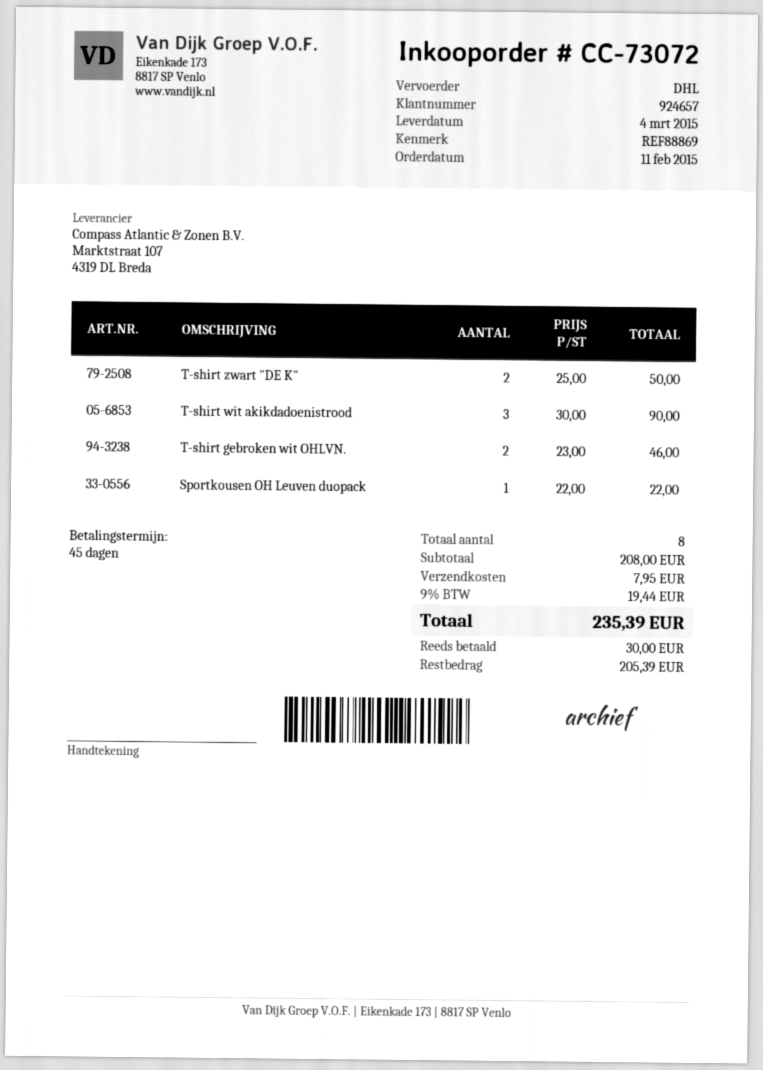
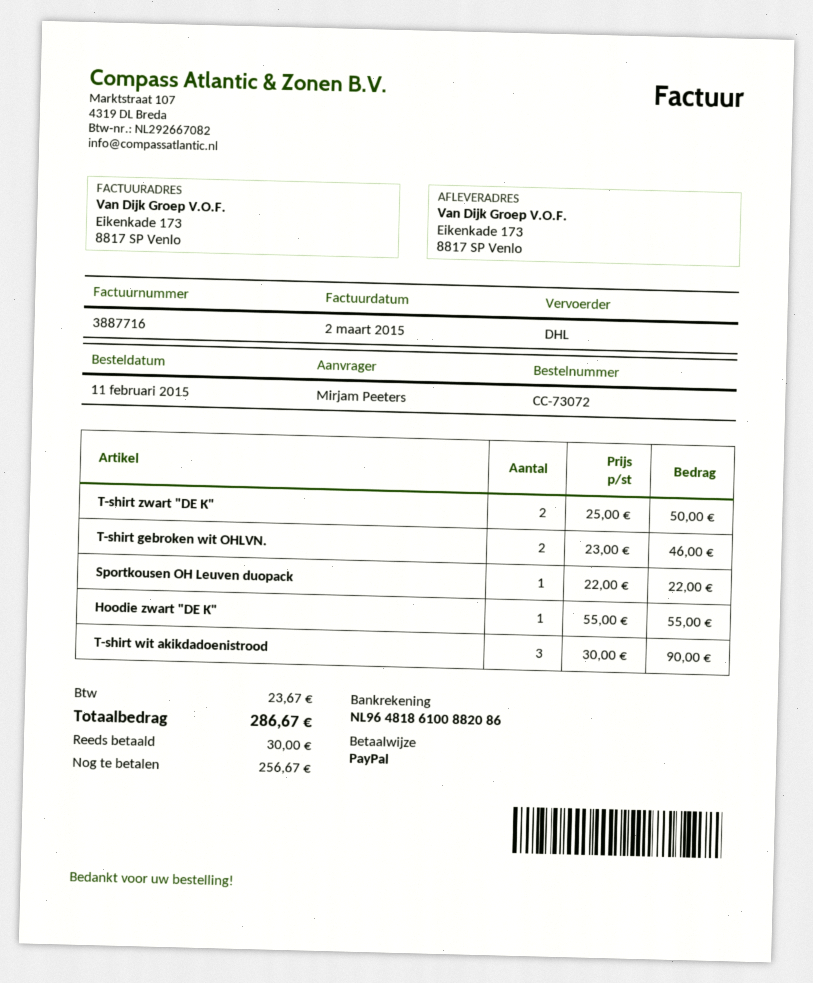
Hoodie zwart "DE K": none -> 1 x 55.00 = 55.00
shipping: 7.95 -> none
tax: 19.44 -> 23.67
total: 235.39 -> 286.67
balance: 205.39 -> 256.67

